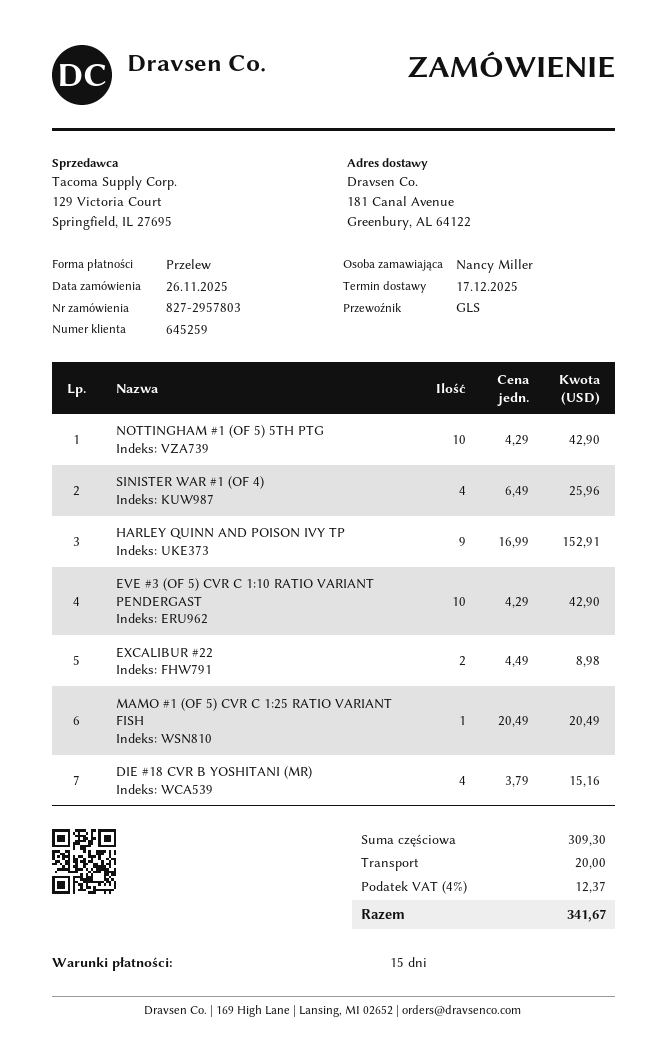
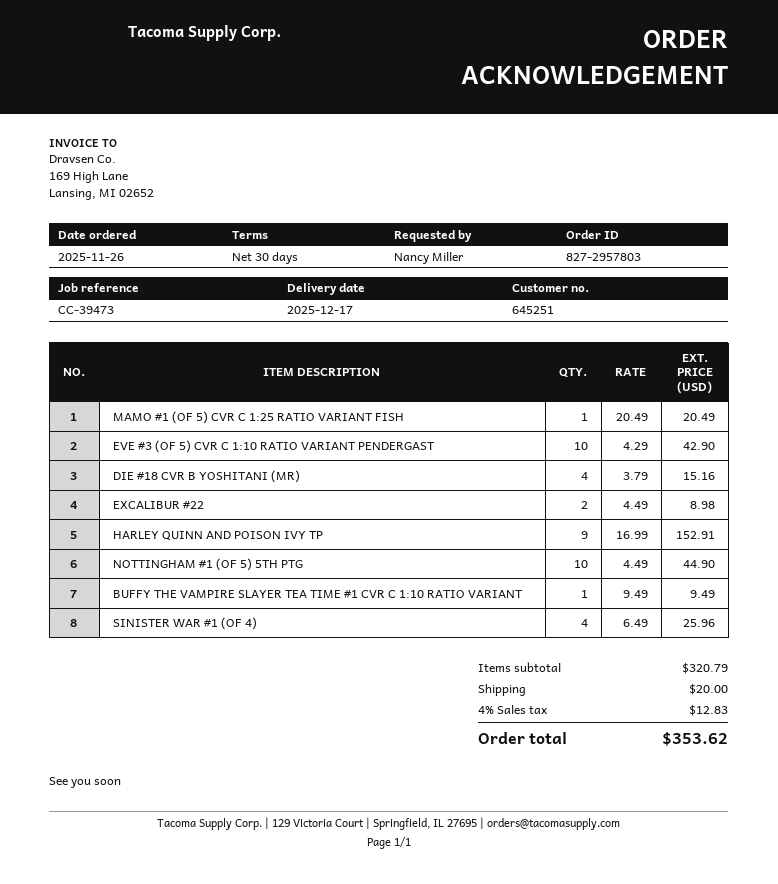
payment terms: 15 days -> 30 days
customer number: 645259 -> 645251
NOTTINGHAM #1 (OF 5) 5TH PTG: 10 x 4.29 = 42.90 -> 10 x 4.49 = 44.90
BUFFY THE VAMPIRE SLAYER TEA TIME #1 CVR C 1:10 RATIO VARIANT: none -> 1 x 9.49 = 9.49
subtotal: 309.30 -> 320.79
tax: 4% = 12.37 -> 4% = 12.83
total: 341.67 -> 353.62

